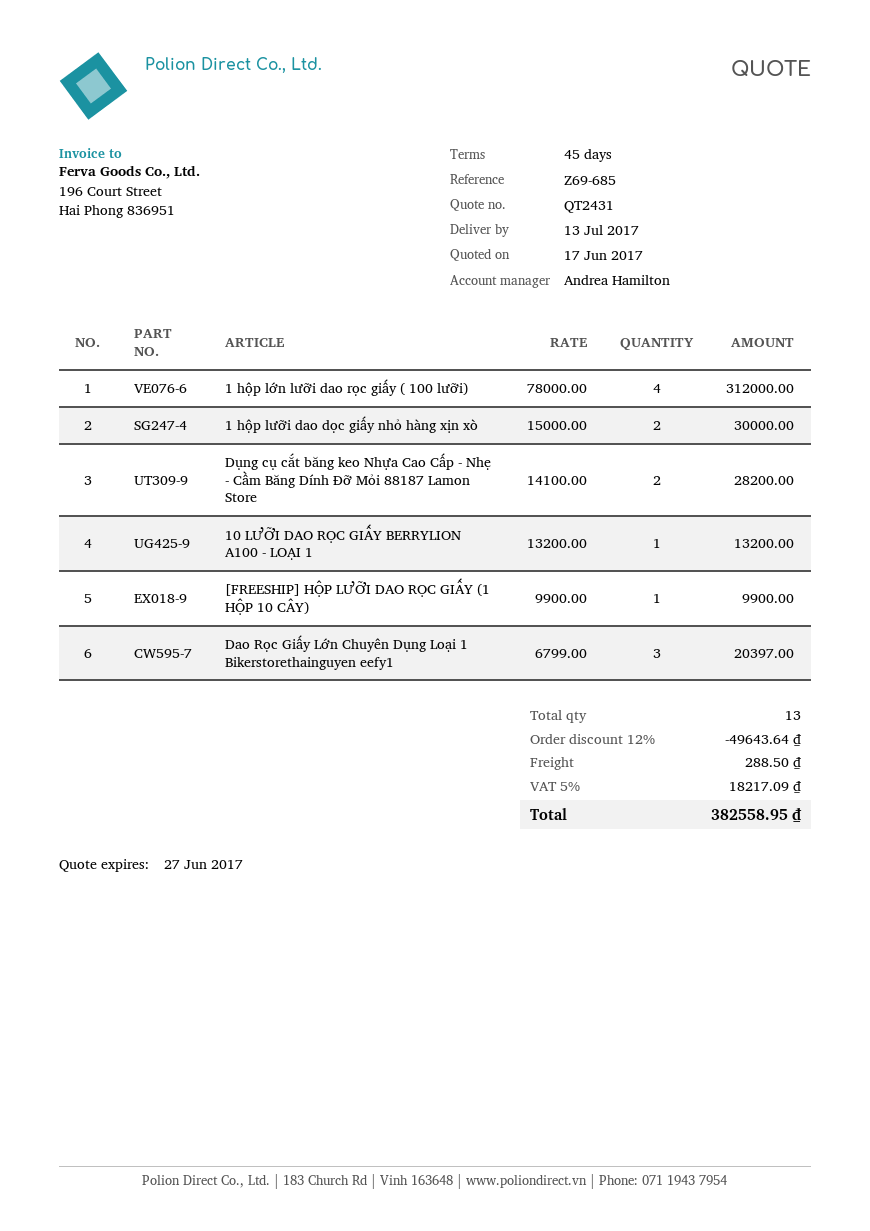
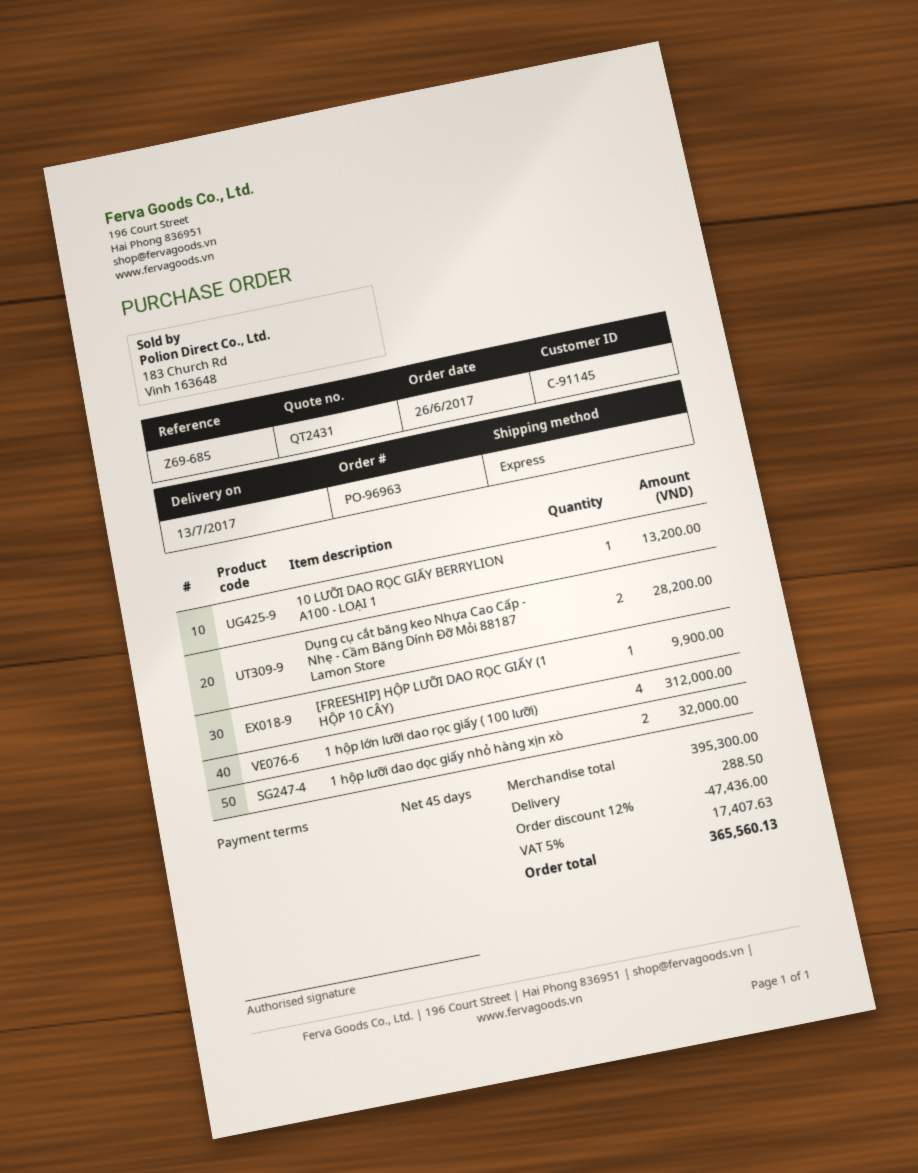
1 hộp lưỡi dao dọc giấy nhỏ hàng xịn xò: 2 for 30000.00 -> 2 for 32000.00
Dao Rọc Giấy Lớn Chuyên Dụng Loại 1 Bikerstorethainguyen eefy1: 3 for 20397.00 -> none
discount: 12% = 49643.64 -> 12% = 47436.00
tax: 5% = 18217.09 -> 5% = 17407.63
total: 382558.95 -> 365560.13

